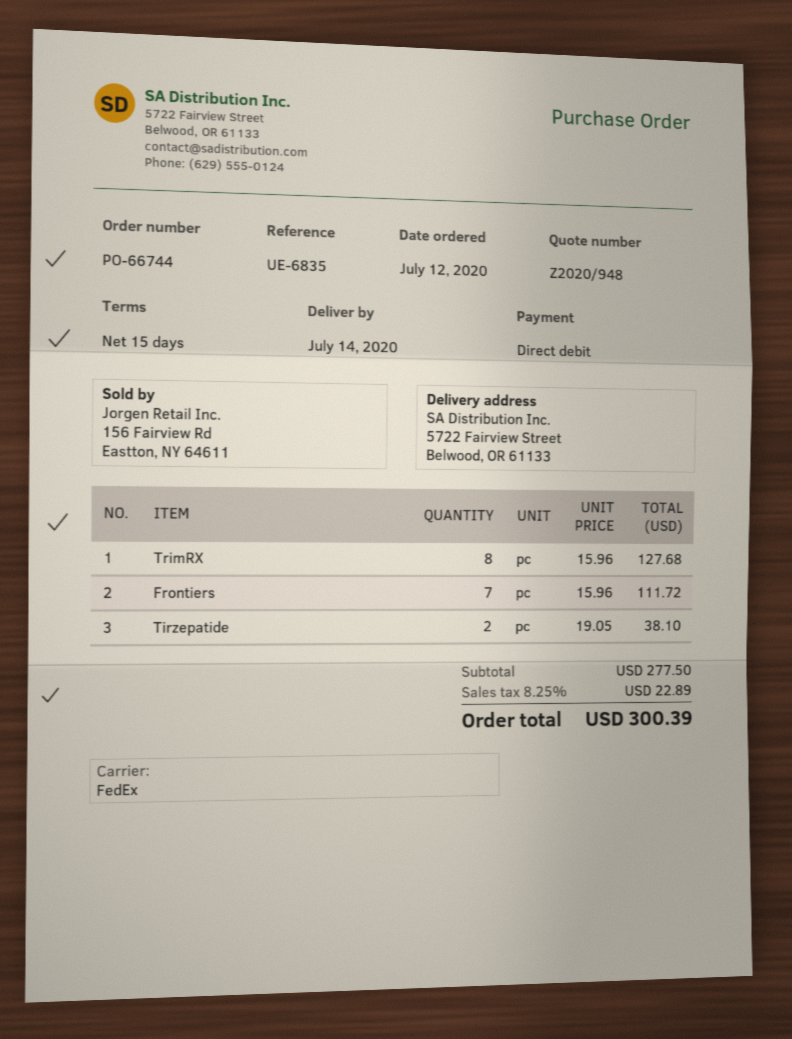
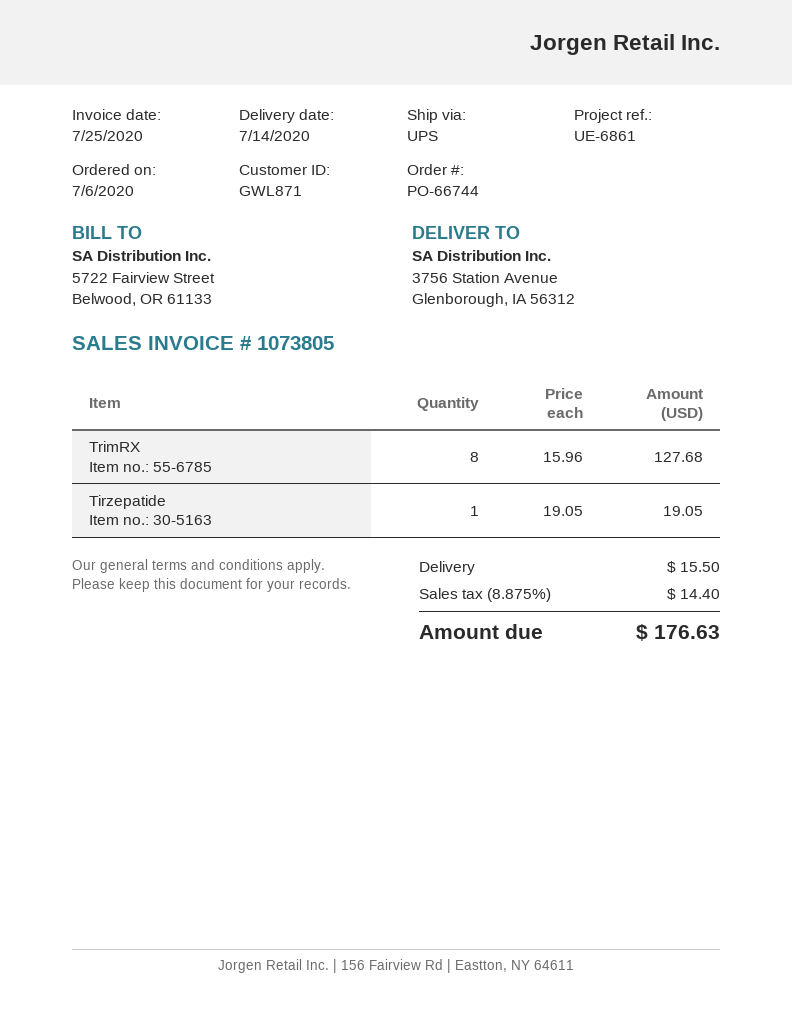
order date: 2020-07-12 -> 2020-07-06
reference: UE-6835 -> UE-6861
shipping method: FedEx -> UPS
ship to: 5722 Fairview Street, Belwood, OR 61133 -> 3756 Station Avenue, Glenborough, IA 56312
Frontiers: 7 x 15.96 = 111.72 -> none
Tirzepatide: 2 x 19.05 = 38.10 -> 1 x 19.05 = 19.05
shipping: none -> 15.50
tax: 8.25% = 22.89 -> 8.875% = 14.40
total: 300.39 -> 176.63

